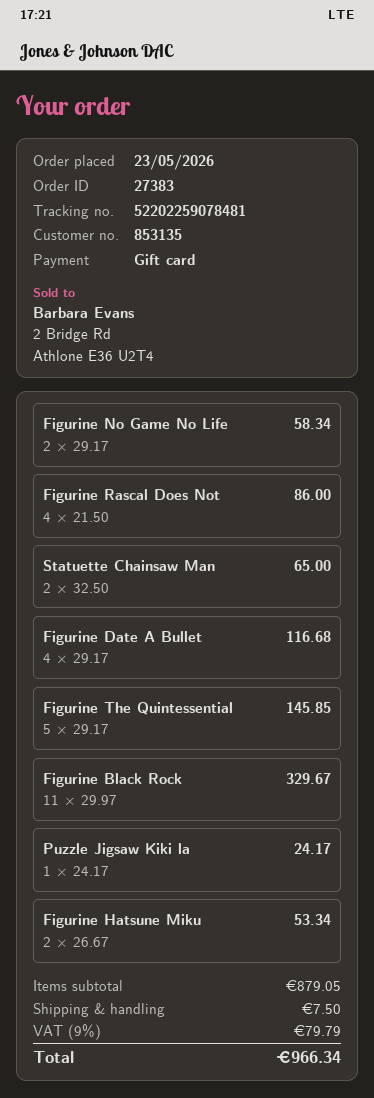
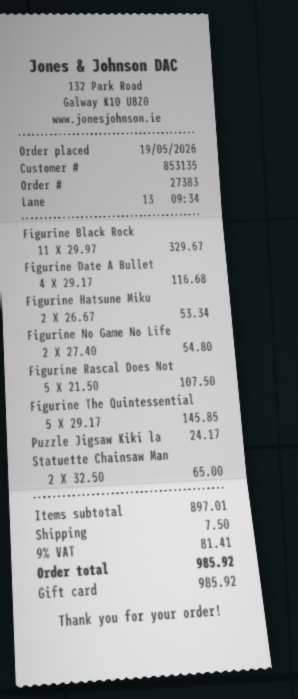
order date: 2026-05-23 -> 2026-05-19
Figurine No Game No Life: 2 x 29.17 = 58.34 -> 2 x 27.40 = 54.80
Figurine Rascal Does Not: 4 x 21.50 = 86.00 -> 5 x 21.50 = 107.50
subtotal: 879.05 -> 897.01
tax: 9% = 79.79 -> 9% = 81.41
total: 966.34 -> 985.92

